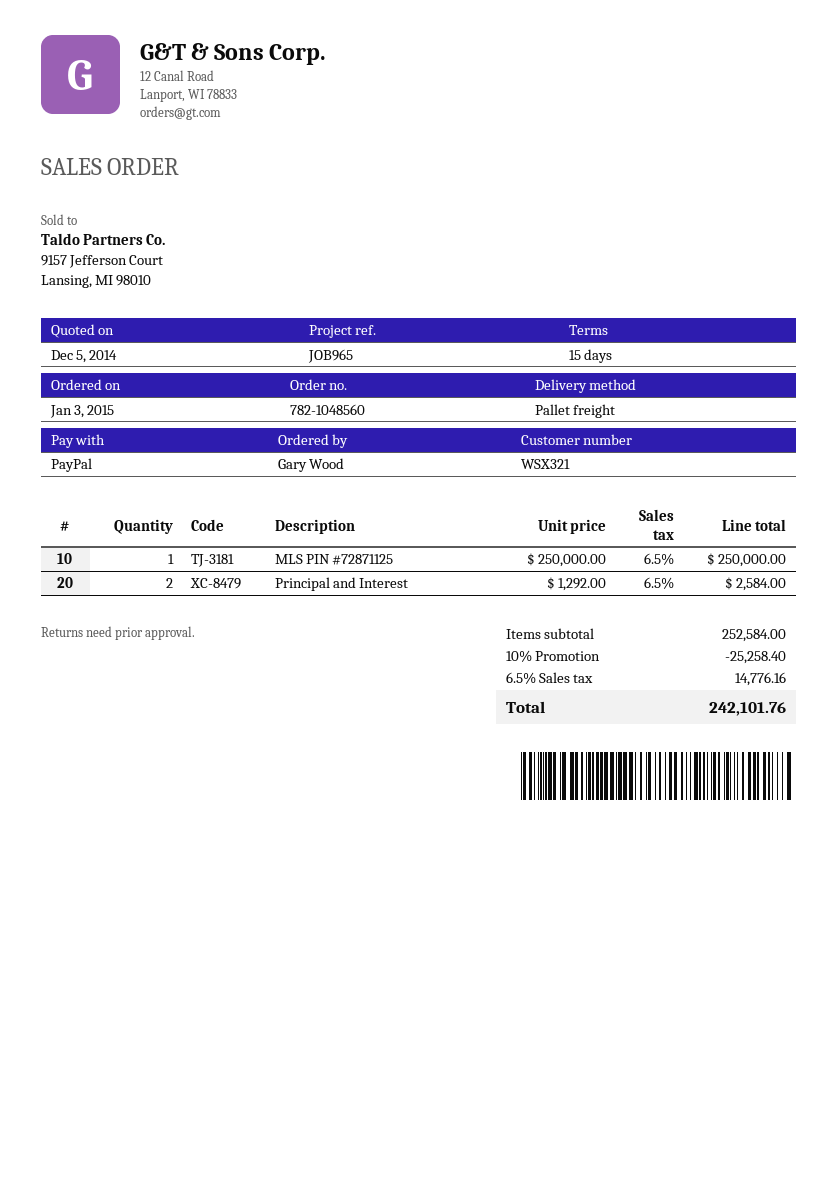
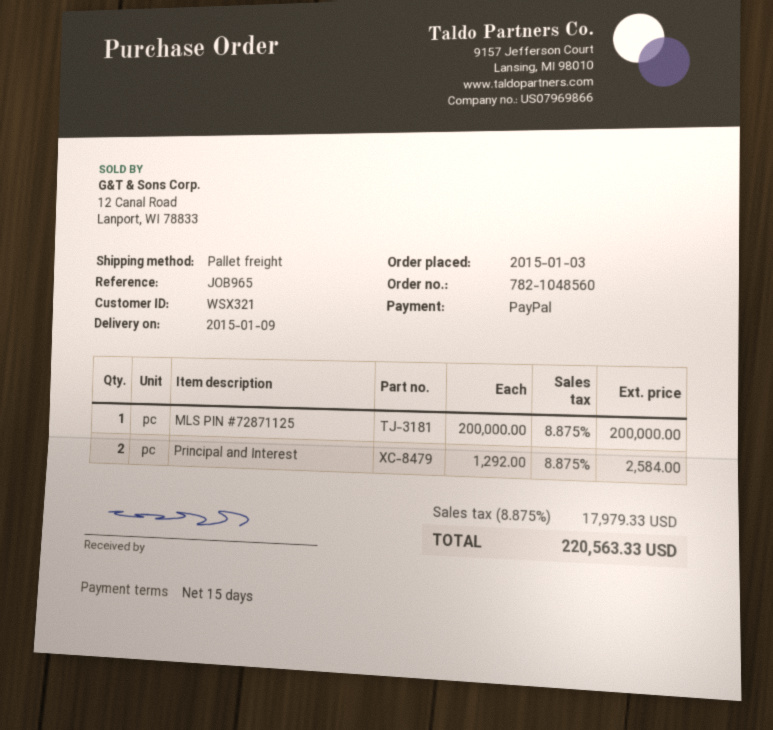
MLS PIN #72871125: 1 x 250000.00 = 250000.00 -> 1 x 200000.00 = 200000.00
discount: 10% = 25258.40 -> none
tax: 6.5% = 14776.16 -> 8.875% = 17979.33
total: 242101.76 -> 220563.33

